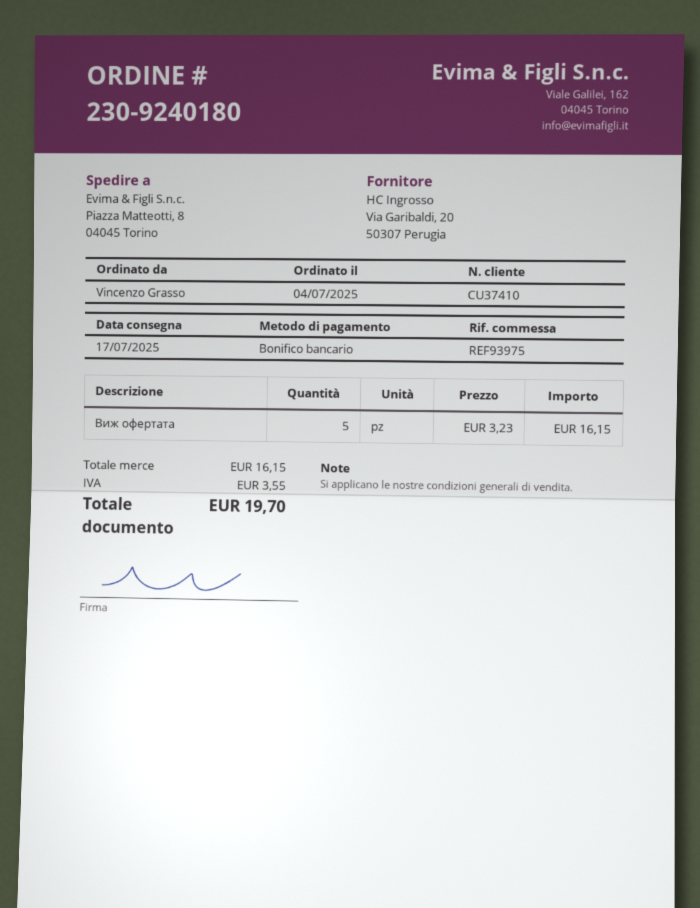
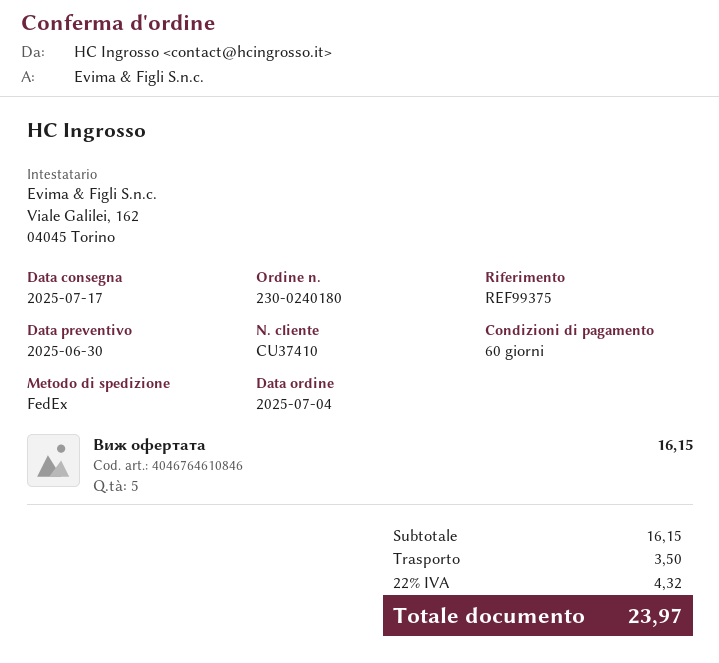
order number: 230-9240180 -> 230-0240180
reference: REF93975 -> REF99375
shipping: none -> 3.50
tax: 3.55 -> 4.32
total: 19.70 -> 23.97

